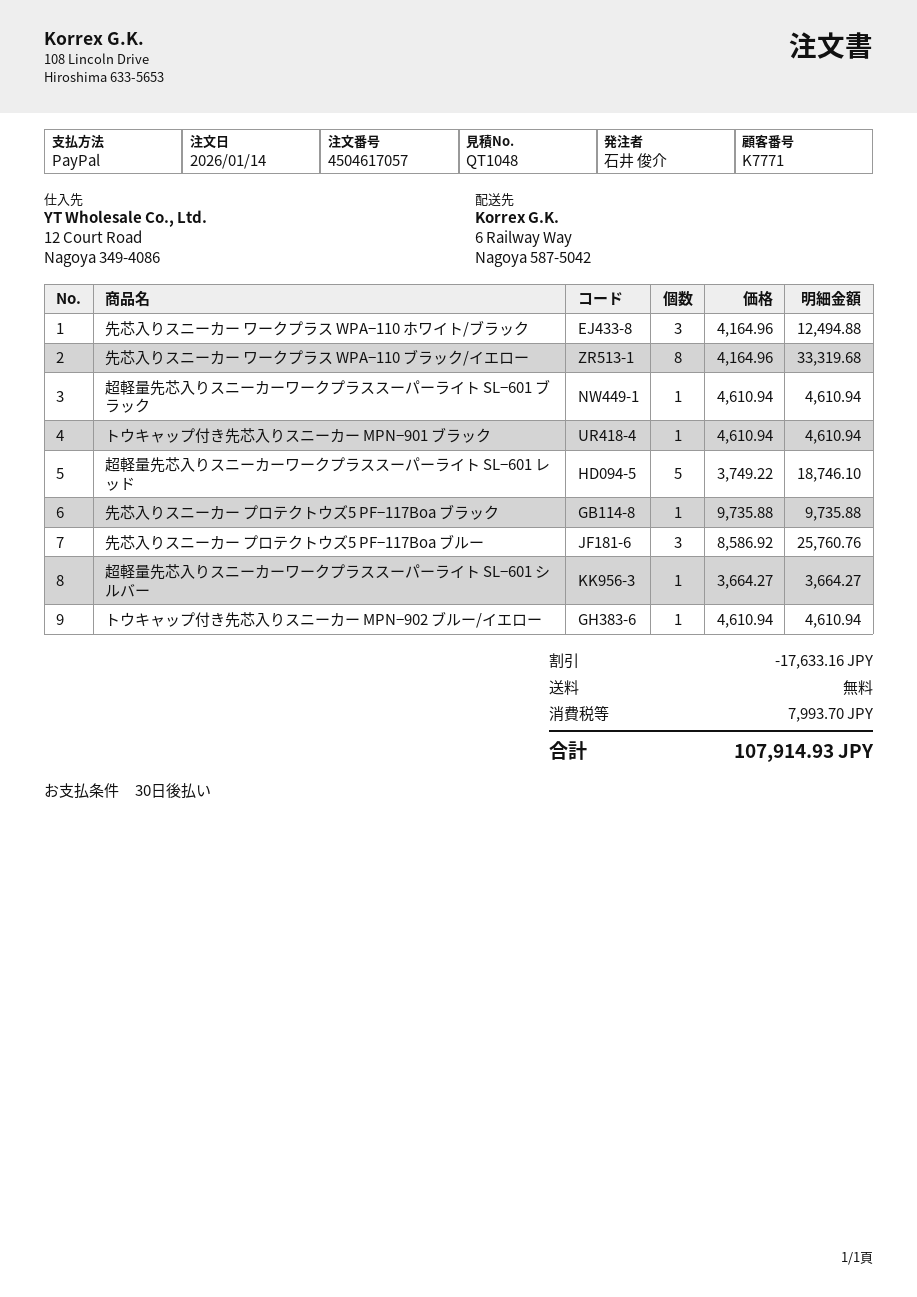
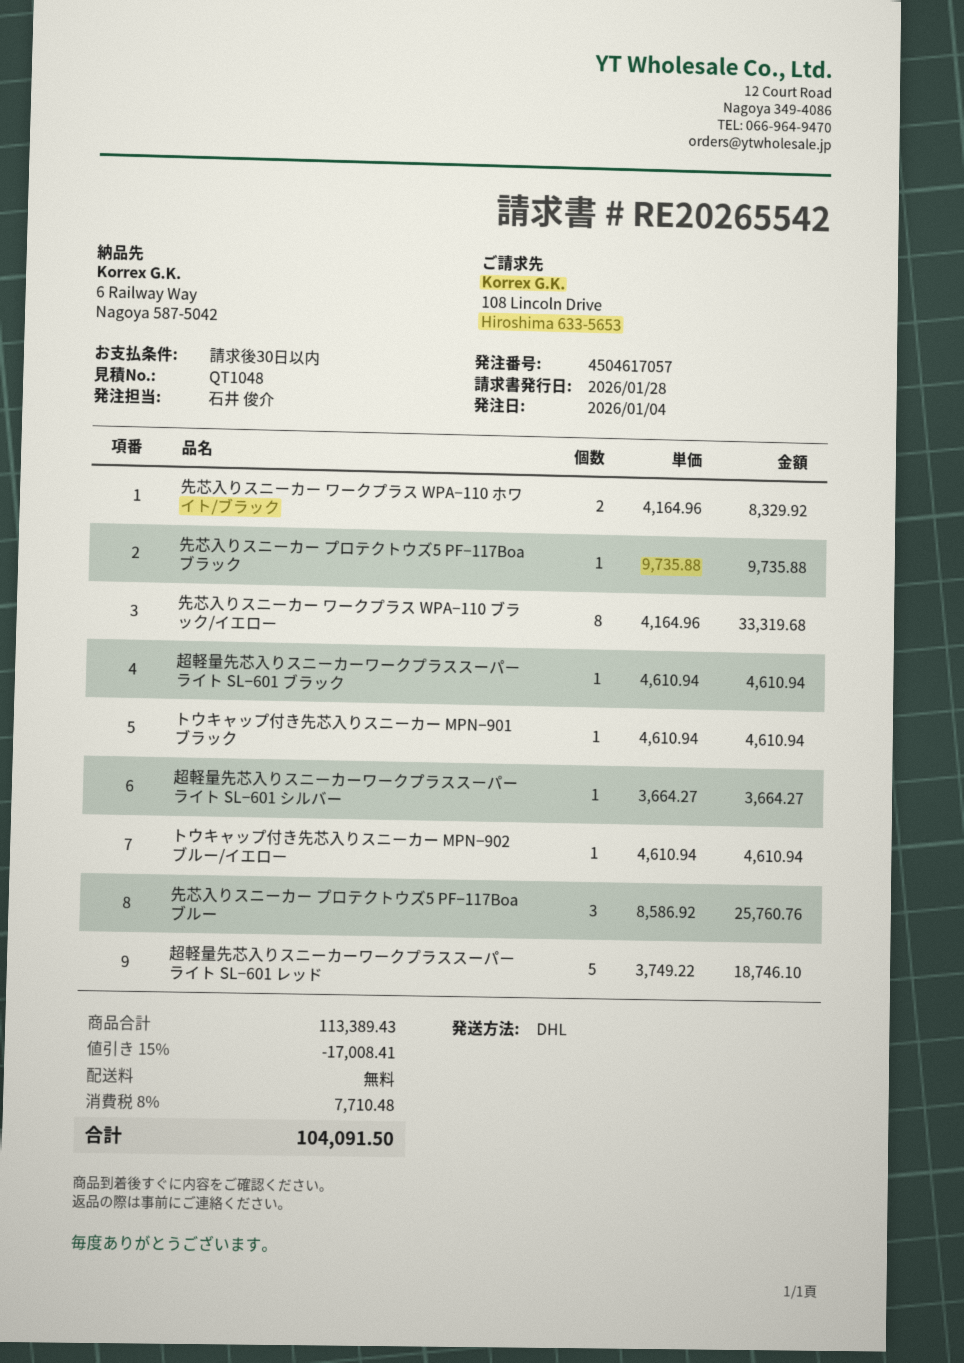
order date: 2026-01-14 -> 2026-01-04
先芯入りスニーカー ワークプラス WPA−110 ホワイト/ブラック: 3 x 4164.96 = 12494.88 -> 2 x 4164.96 = 8329.92
discount: 17633.16 -> 17008.41
tax: 7993.70 -> 7710.48
total: 107914.93 -> 104091.50

